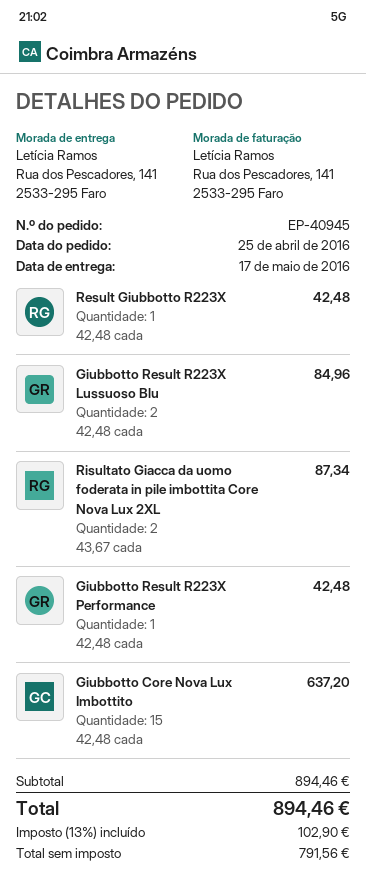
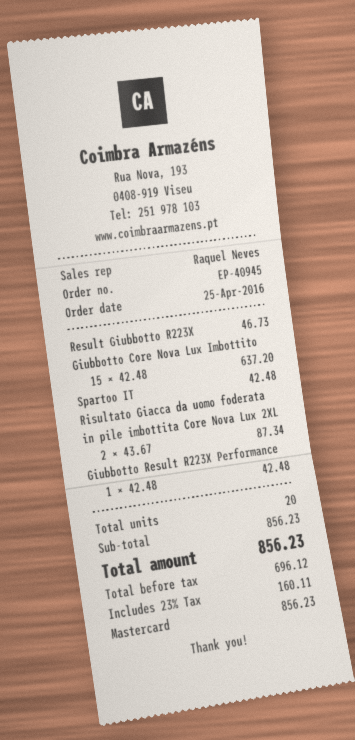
Result Giubbotto R223X: 1 x 42.48 = 42.48 -> 1 x 46.73 = 46.73
Giubbotto Result R223X Lussuoso Blu: 2 x 42.48 = 84.96 -> none
Spartoo IT: none -> 1 x 42.48 = 42.48
subtotal: 894.46 -> 856.23
net: 791.56 -> 696.12
tax: 13% = 102.90 -> 23% = 160.11
total: 894.46 -> 856.23

